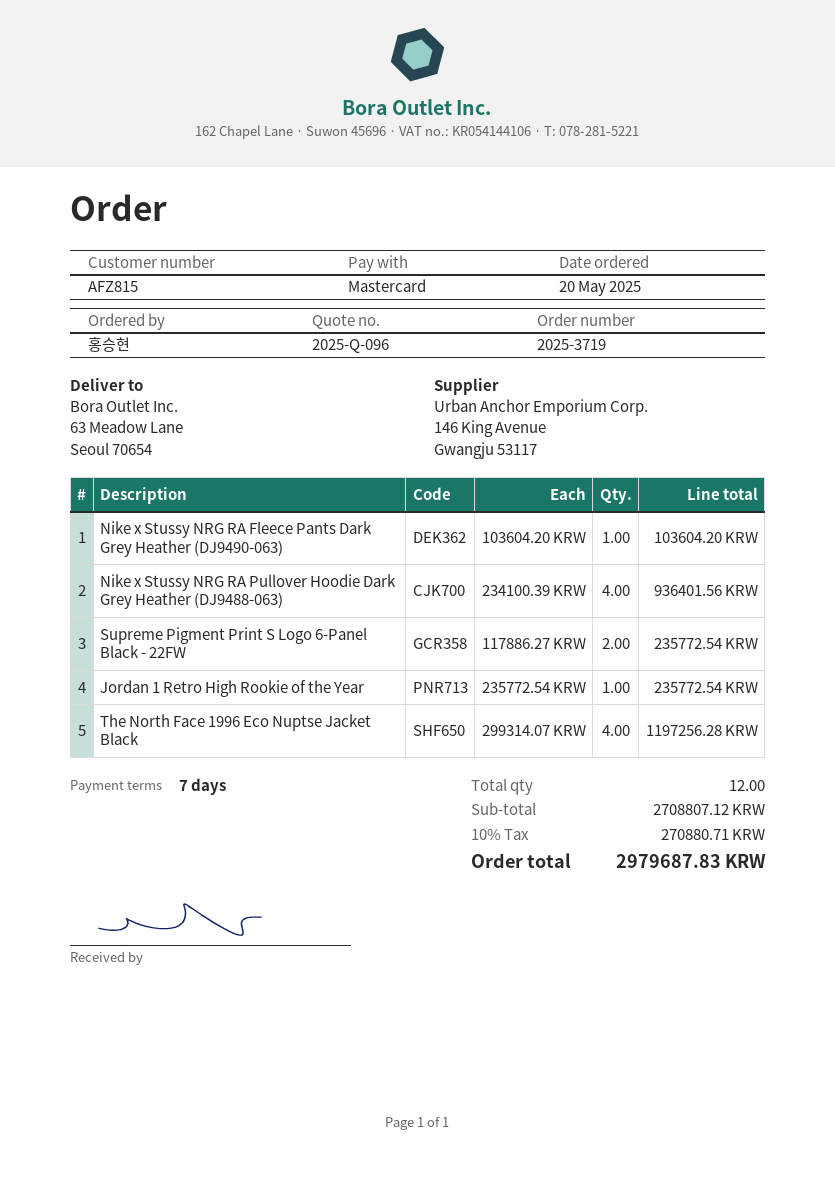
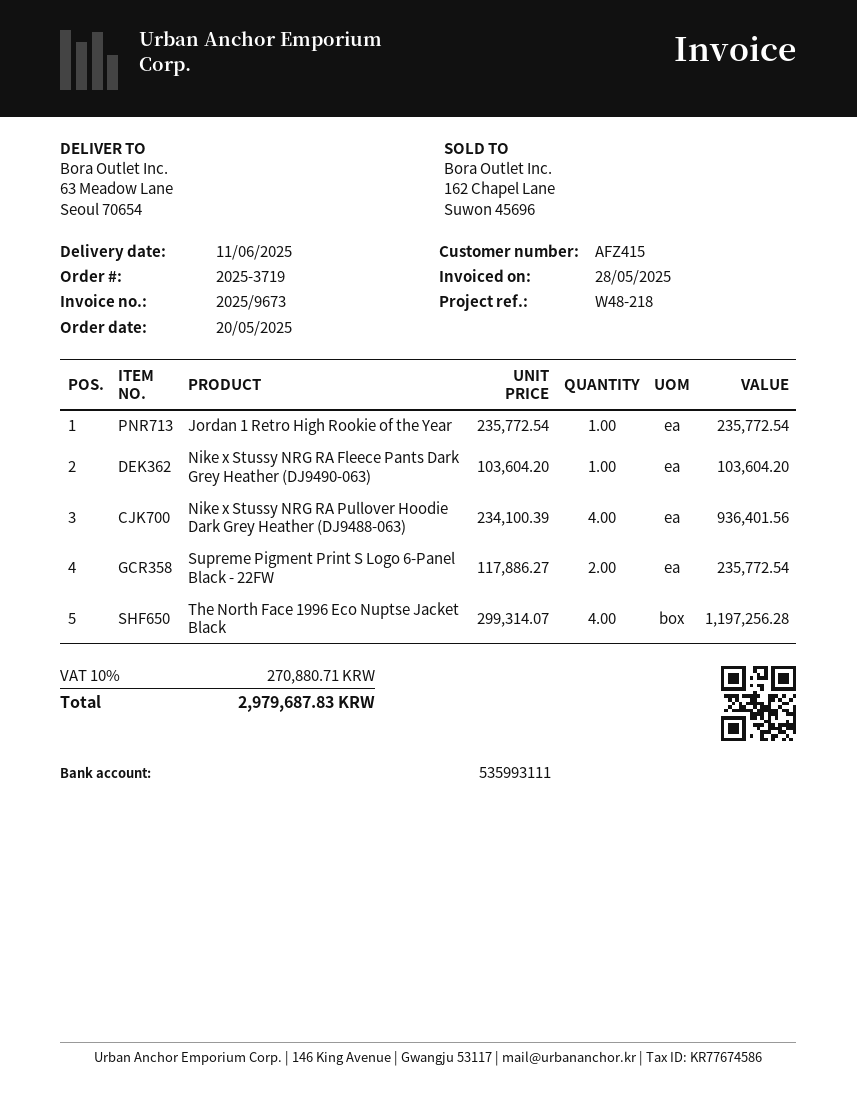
customer number: AFZ815 -> AFZ415

